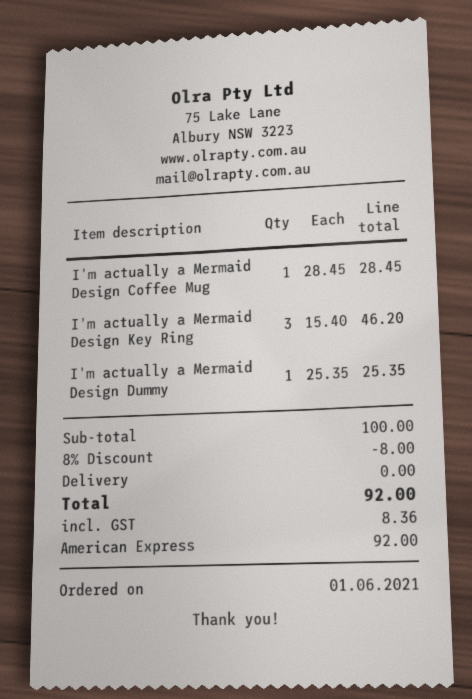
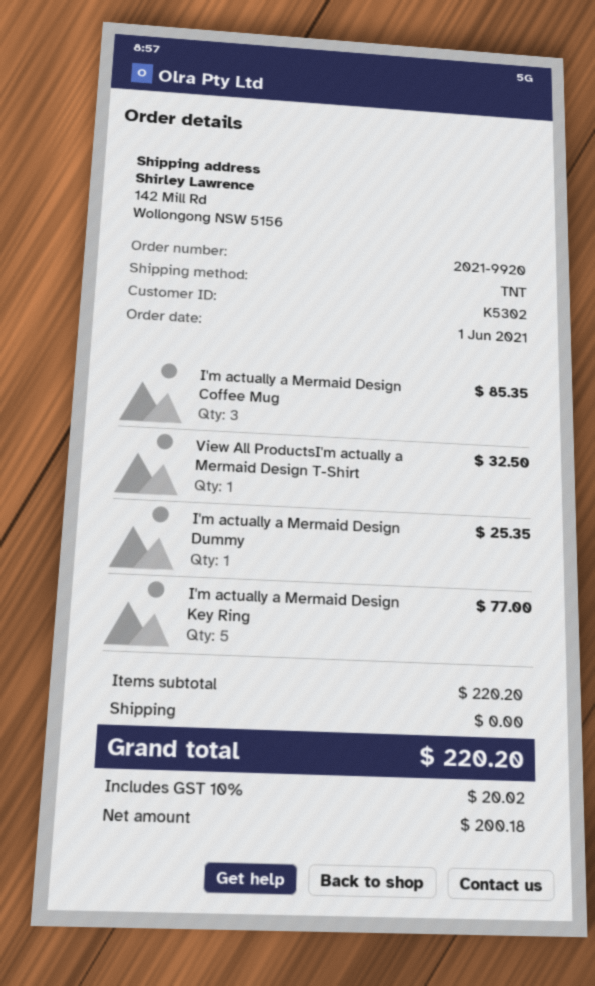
I'm actually a Mermaid Design Coffee Mug: 1 for 28.45 -> 3 for 85.35
I'm actually a Mermaid Design Key Ring: 3 for 46.20 -> 5 for 77.00
View All ProductsI'm actually a Mermaid Design T-Shirt: none -> 1 for 32.50
subtotal: 100.00 -> 220.20
discount: 8% = 8.00 -> none
tax: 8.36 -> 20.02
total: 92.00 -> 220.20

